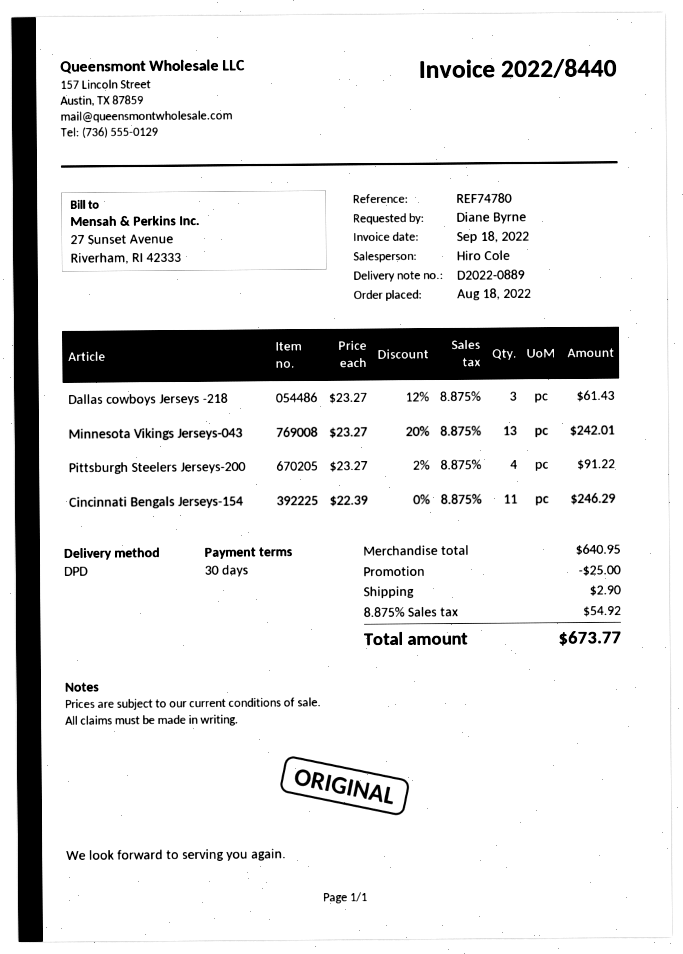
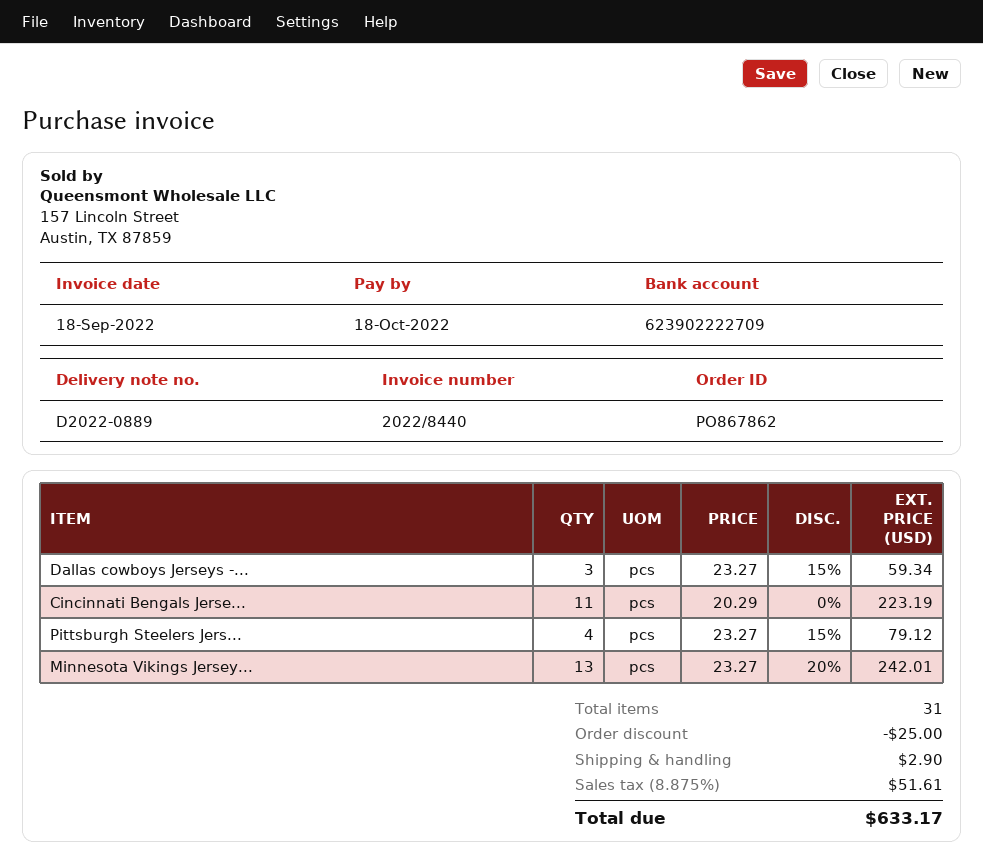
Dallas cowboys Jerseys -218: 3 x 23.27 - 12% = 61.43 -> 3 x 23.27 - 15% = 59.34
Pittsburgh Steelers Jerseys-200: 4 x 23.27 - 2% = 91.22 -> 4 x 23.27 - 15% = 79.12
Cincinnati Bengals Jerseys-154: 11 x 22.39 = 246.29 -> 11 x 20.29 = 223.19
tax: 8.875% = 54.92 -> 8.875% = 51.61
total: 673.77 -> 633.17

